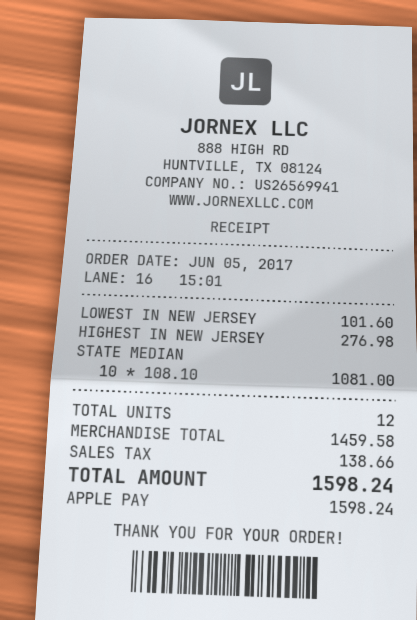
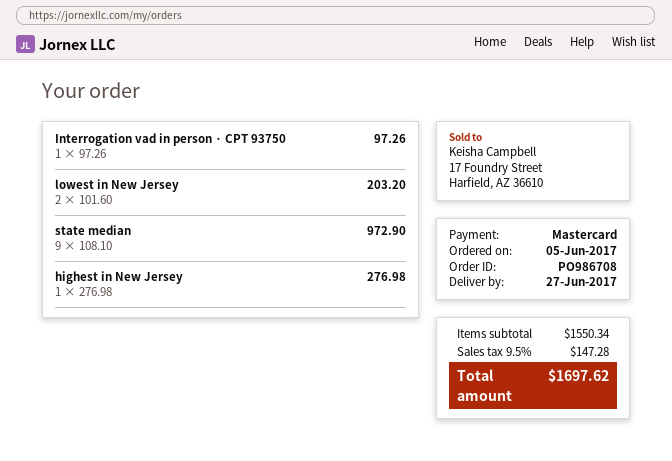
payment method: Apple Pay -> Mastercard
LOWEST IN NEW JERSEY: 1 x 101.60 = 101.60 -> 2 x 101.60 = 203.20
STATE MEDIAN: 10 x 108.10 = 1081.00 -> 9 x 108.10 = 972.90
Interrogation vad in person · CPT 93750: none -> 1 x 97.26 = 97.26
subtotal: 1459.58 -> 1550.34
tax: 138.66 -> 147.28
total: 1598.24 -> 1697.62

